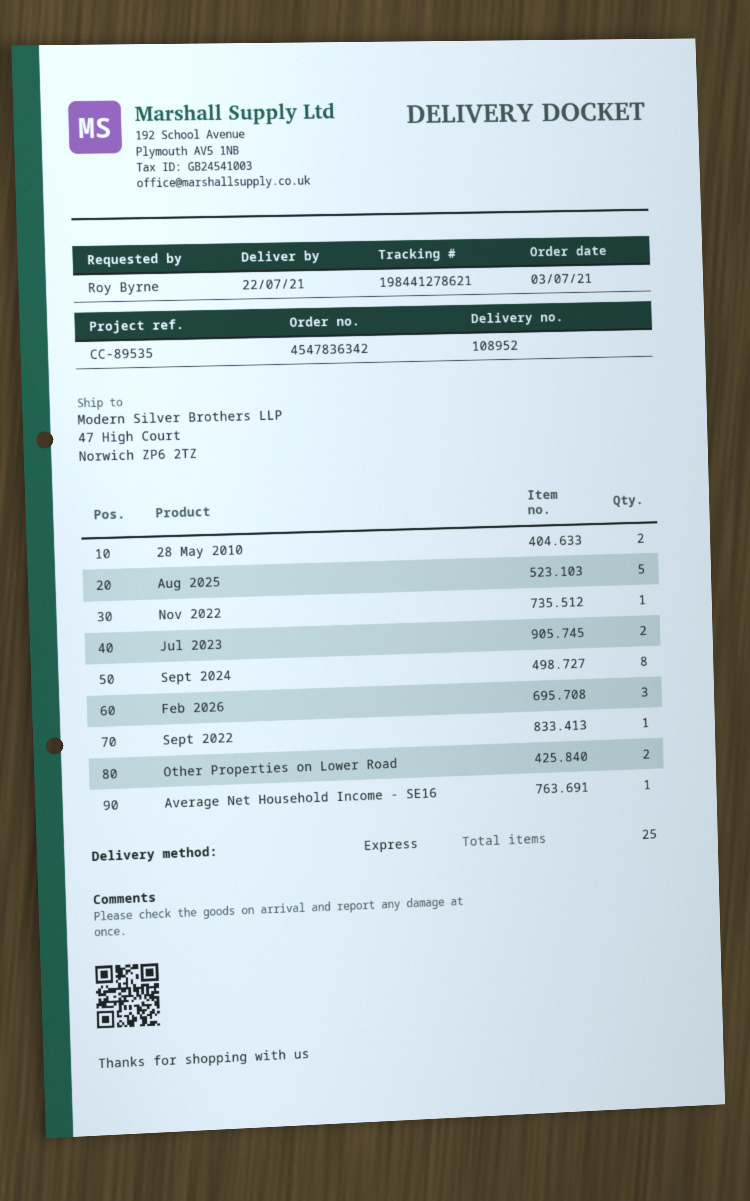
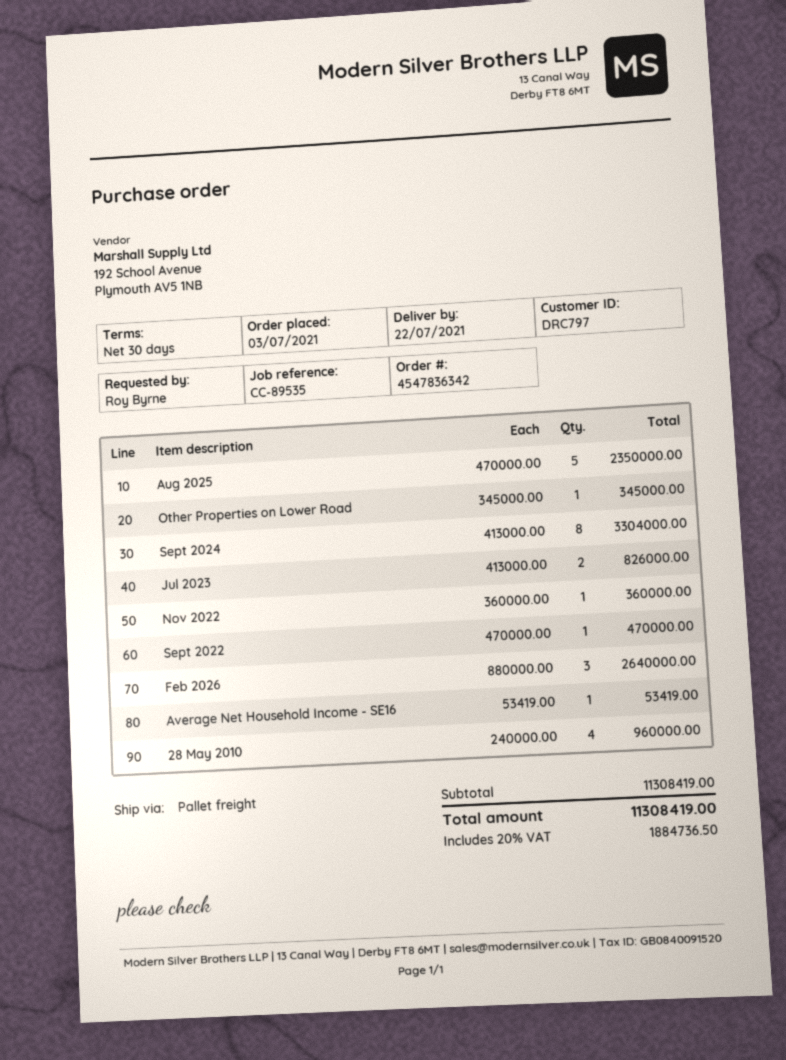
shipping method: express -> pallet freight
28 May 2010: 2 -> 4
Other Properties on Lower Road: 2 -> 1

